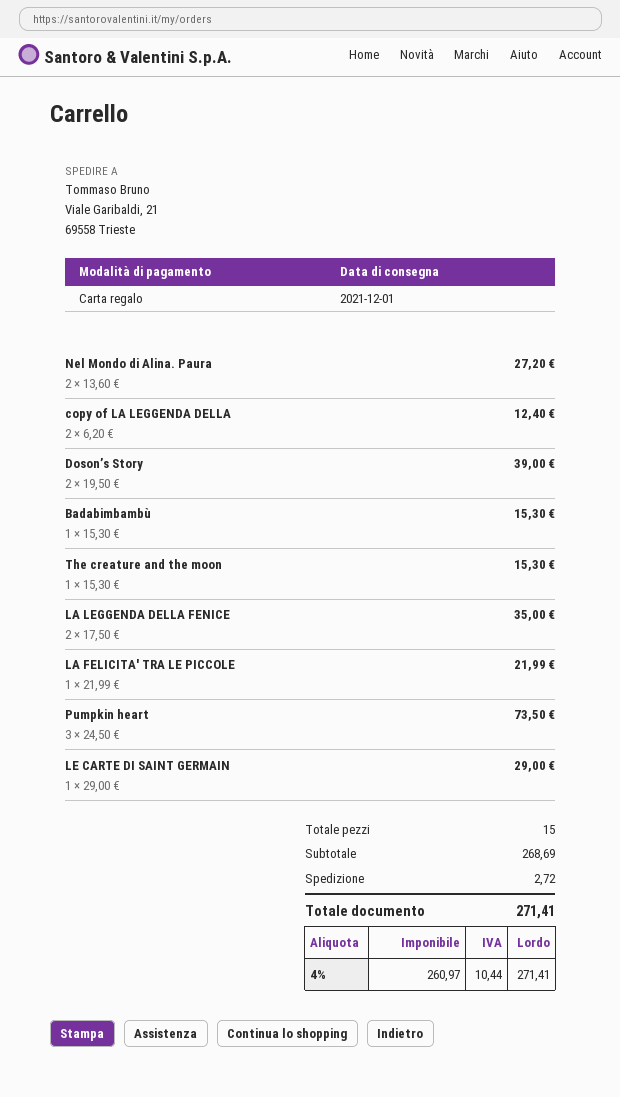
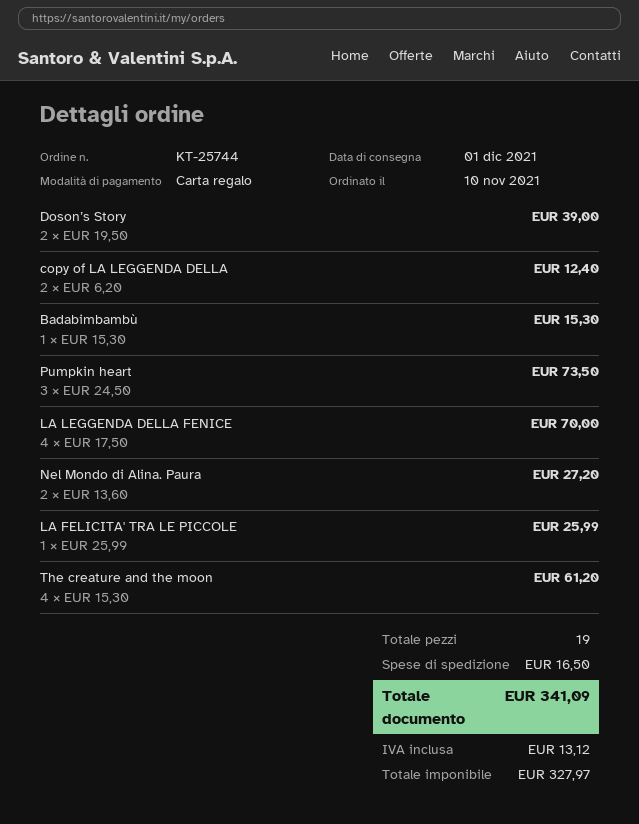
The creature and the moon: 1 x 15.30 = 15.30 -> 4 x 15.30 = 61.20
LA LEGGENDA DELLA FENICE: 2 x 17.50 = 35.00 -> 4 x 17.50 = 70.00
LA FELICITA' TRA LE PICCOLE: 1 x 21.99 = 21.99 -> 1 x 25.99 = 25.99
LE CARTE DI SAINT GERMAIN: 1 x 29.00 = 29.00 -> none
total quantity: 15 -> 19
shipping: 2.72 -> 16.50
net: 260.97 -> 327.97
tax: 10.44 -> 13.12
total: 271.41 -> 341.09

